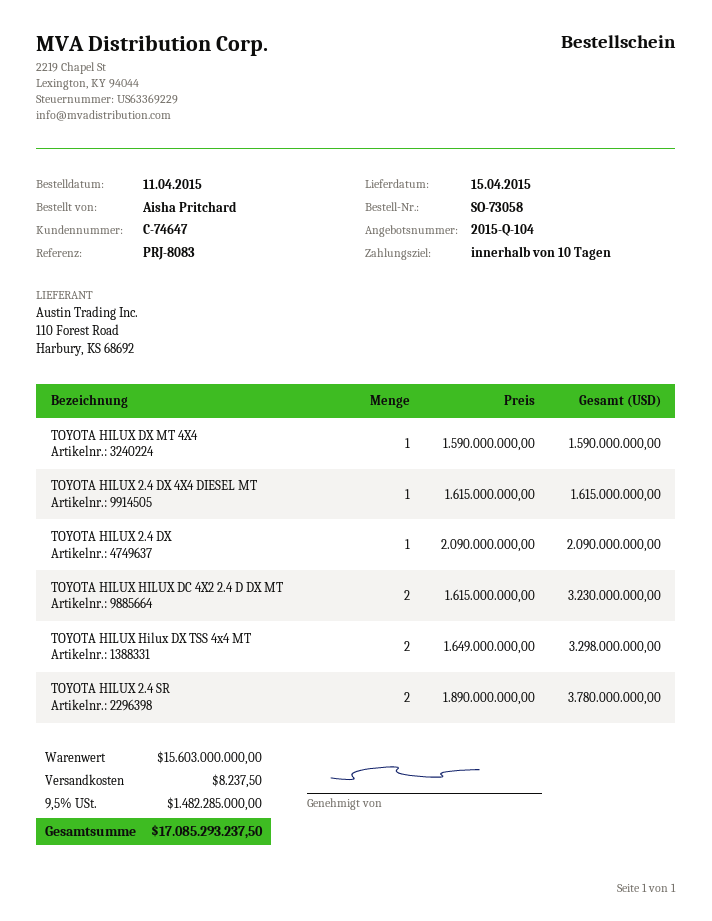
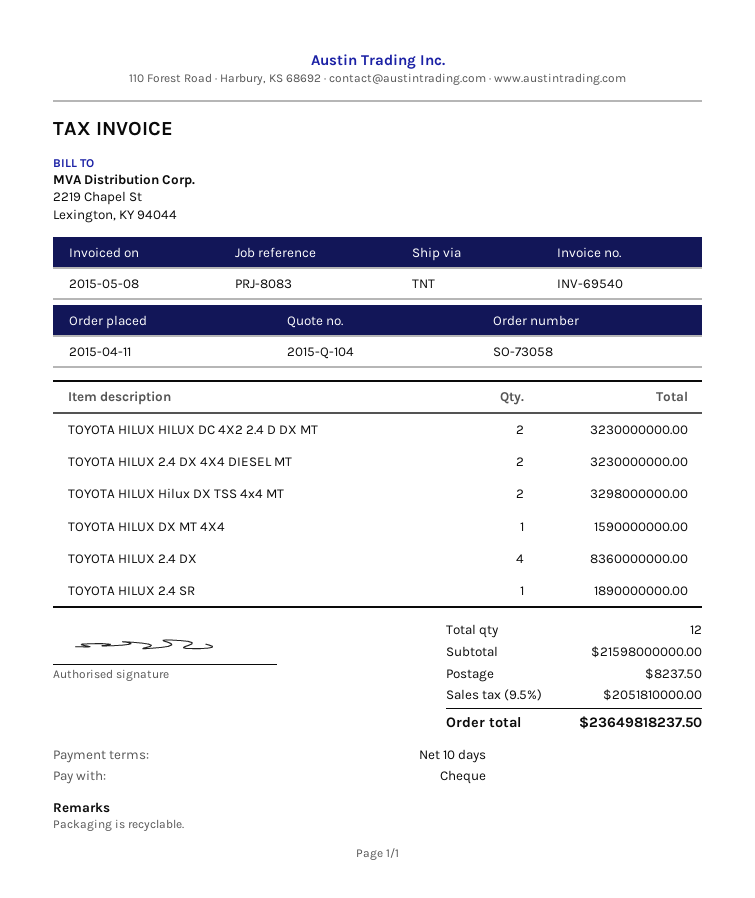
TOYOTA HILUX 2.4 DX 4X4 DIESEL MT: 1 for 1615000000.00 -> 2 for 3230000000.00
TOYOTA HILUX 2.4 DX: 1 for 2090000000.00 -> 4 for 8360000000.00
TOYOTA HILUX 2.4 SR: 2 for 3780000000.00 -> 1 for 1890000000.00
subtotal: 15603000000.00 -> 21598000000.00
tax: 9.5% = 1482285000.00 -> 9.5% = 2051810000.00
total: 17085293237.50 -> 23649818237.50

